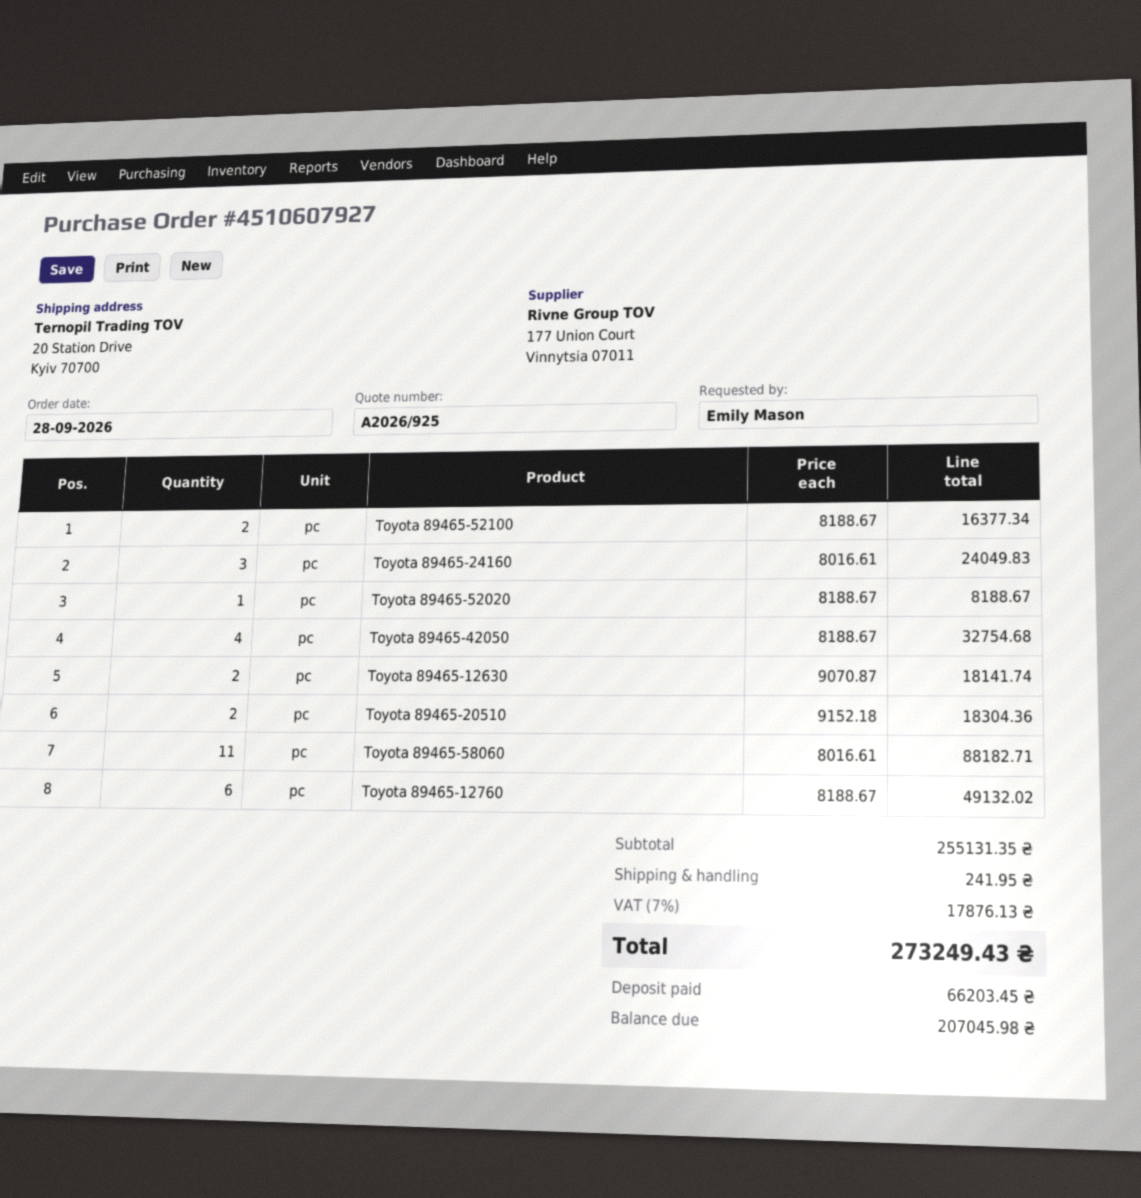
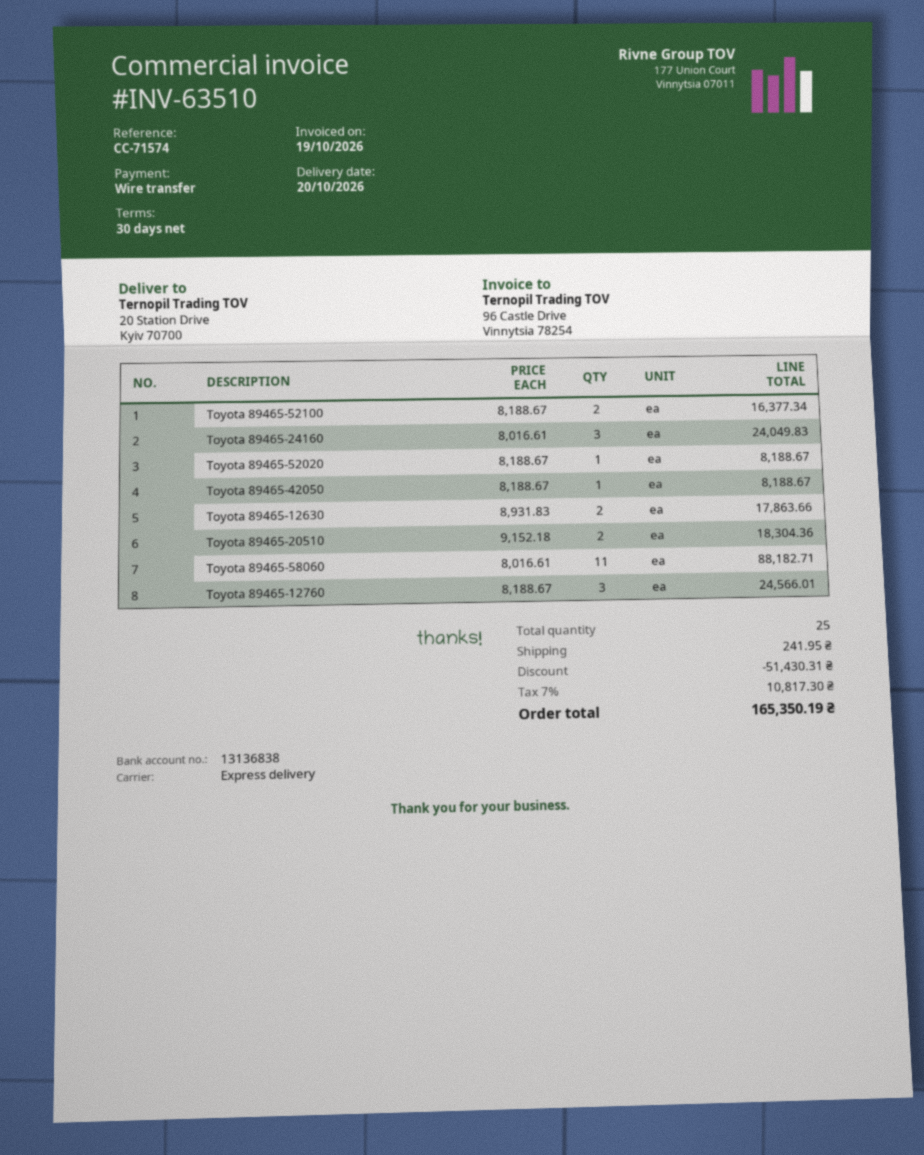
Toyota 89465-42050: 4 x 8188.67 = 32754.68 -> 1 x 8188.67 = 8188.67
Toyota 89465-12630: 2 x 9070.87 = 18141.74 -> 2 x 8931.83 = 17863.66
Toyota 89465-12760: 6 x 8188.67 = 49132.02 -> 3 x 8188.67 = 24566.01
discount: none -> 51430.31
tax: 7% = 17876.13 -> 7% = 10817.30
total: 273249.43 -> 165350.19

